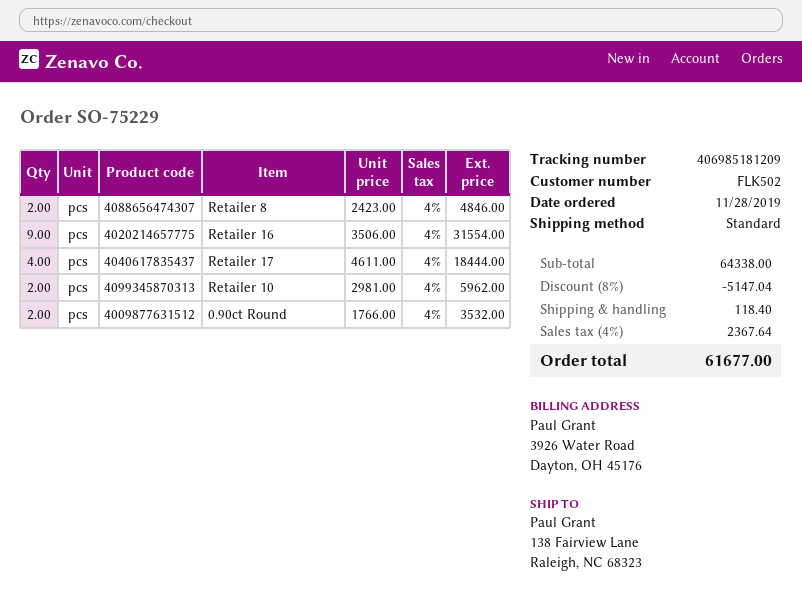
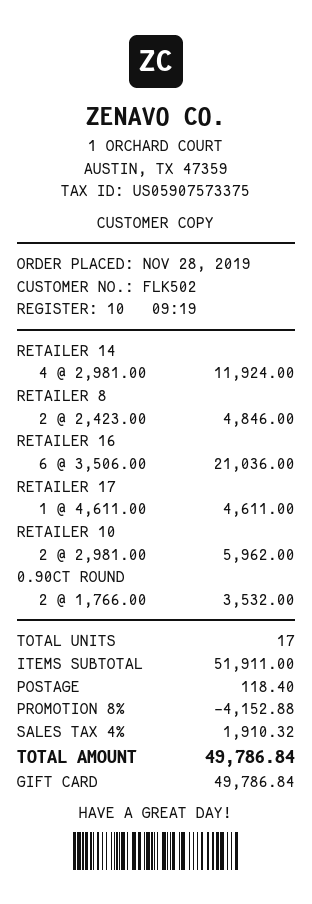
Retailer 16: 9 x 3506.00 = 31554.00 -> 6 x 3506.00 = 21036.00
Retailer 17: 4 x 4611.00 = 18444.00 -> 1 x 4611.00 = 4611.00
RETAILER 14: none -> 4 x 2981.00 = 11924.00
subtotal: 64338.00 -> 51911.00
discount: 8% = 5147.04 -> 8% = 4152.88
tax: 4% = 2367.64 -> 4% = 1910.32
total: 61677.00 -> 49786.84

